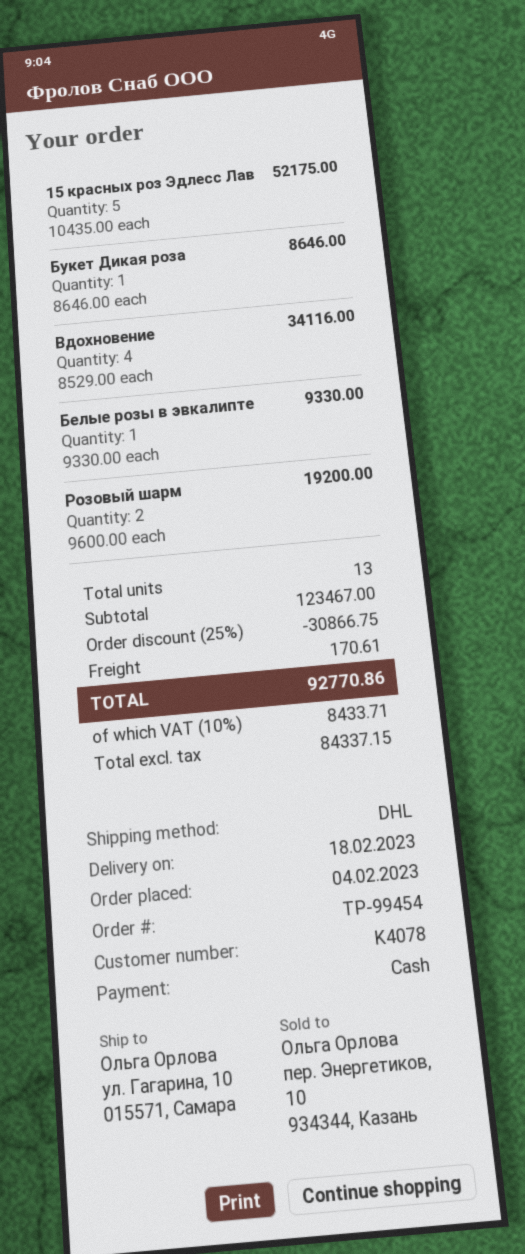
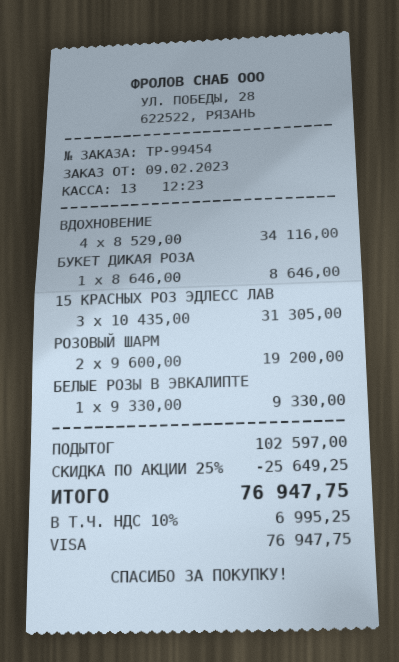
order date: 2023-02-04 -> 2023-02-09
payment method: cash -> Visa
15 красных роз Эдлесс Лав: 5 x 10435.00 = 52175.00 -> 3 x 10435.00 = 31305.00
subtotal: 123467.00 -> 102597.00
discount: 25% = 30866.75 -> 25% = 25649.25
shipping: 170.61 -> none
tax: 10% = 8433.71 -> 10% = 6995.25
total: 92770.86 -> 76947.75

